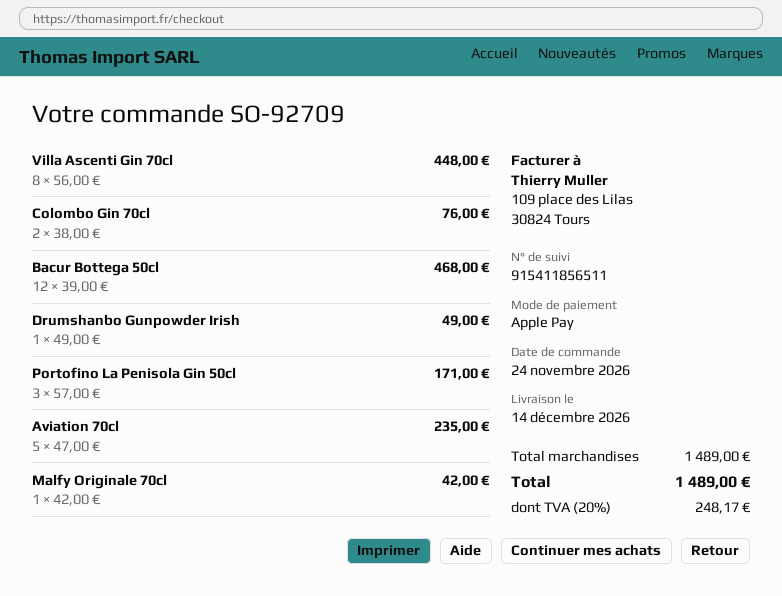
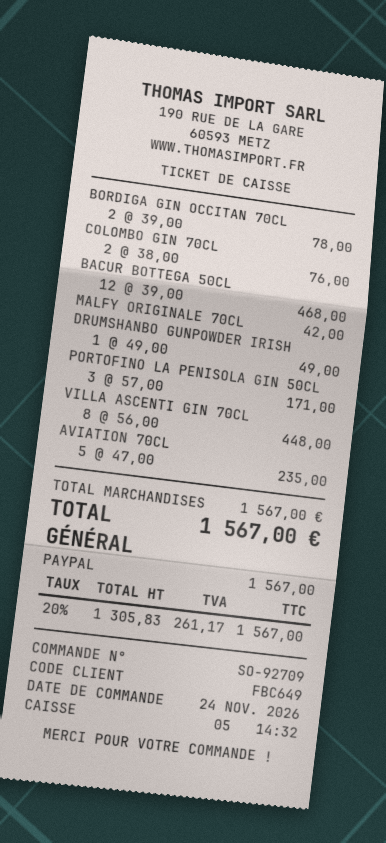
payment method: Apple Pay -> PayPal
BORDIGA GIN OCCITAN 70CL: none -> 2 x 39.00 = 78.00
subtotal: 1489.00 -> 1567.00
tax: 20% = 248.17 -> 20% = 261.17
total: 1489.00 -> 1567.00

